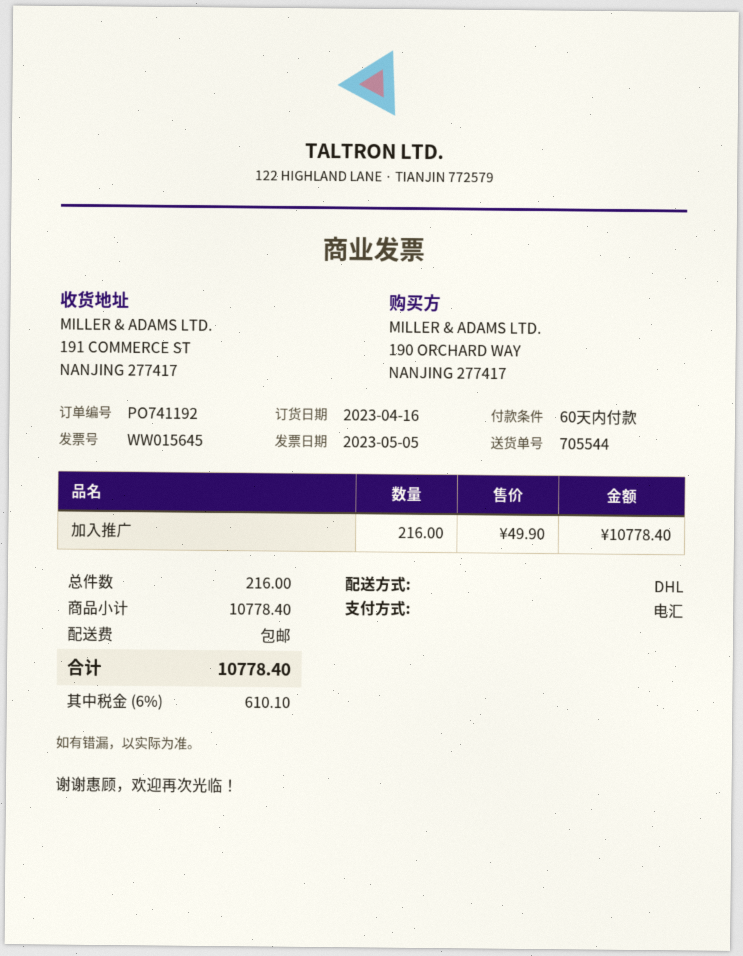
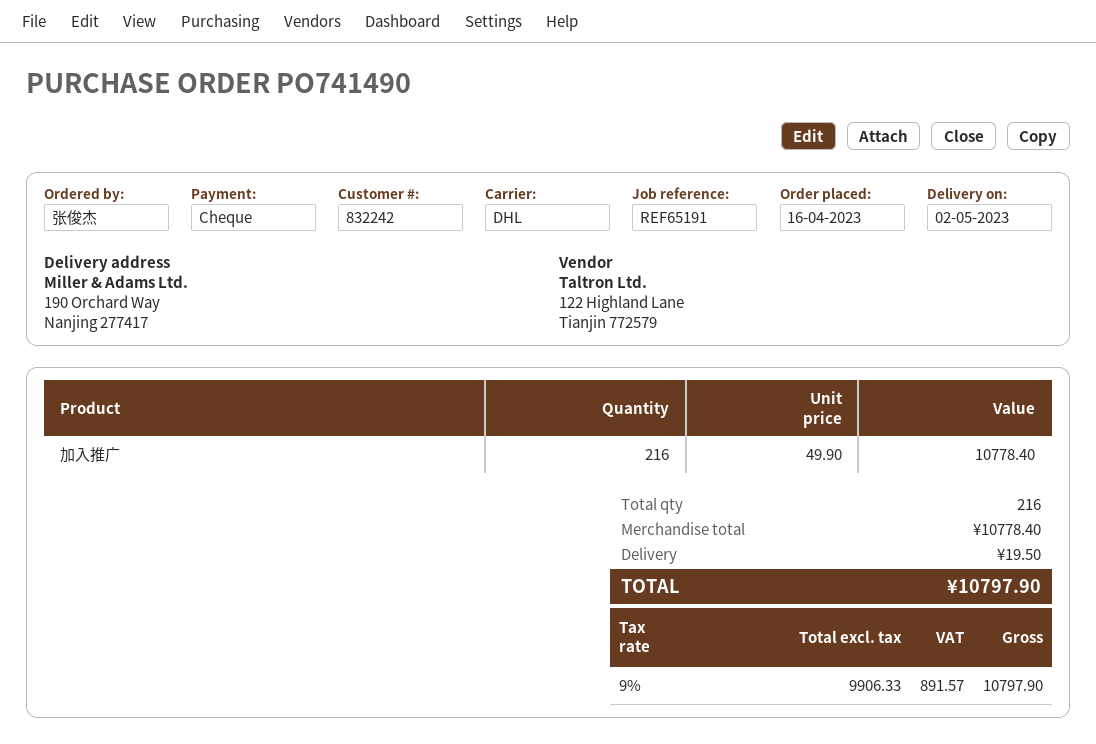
order number: PO741192 -> PO741490
payment method: bank transfer -> cheque
ship to: 191 COMMERCE ST, NANJING 277417 -> 190 Orchard Way, Nanjing 277417
shipping: 0.00 -> 19.50
tax: 6% = 610.10 -> 9% = 891.57
total: 10778.40 -> 10797.90

